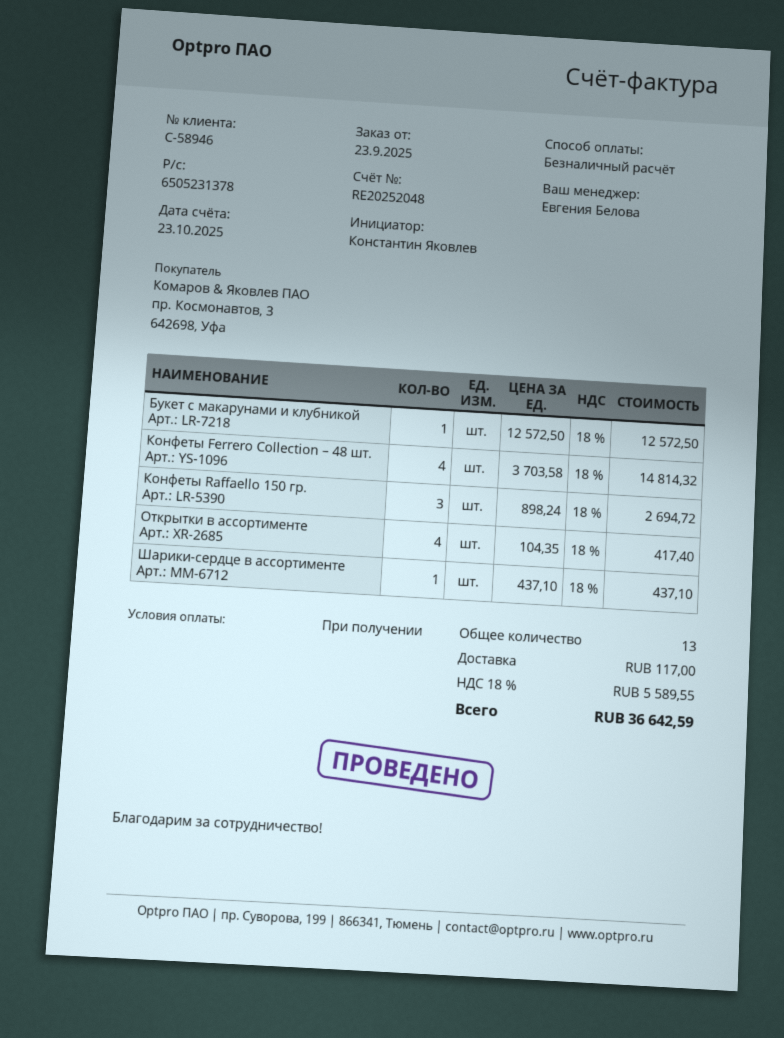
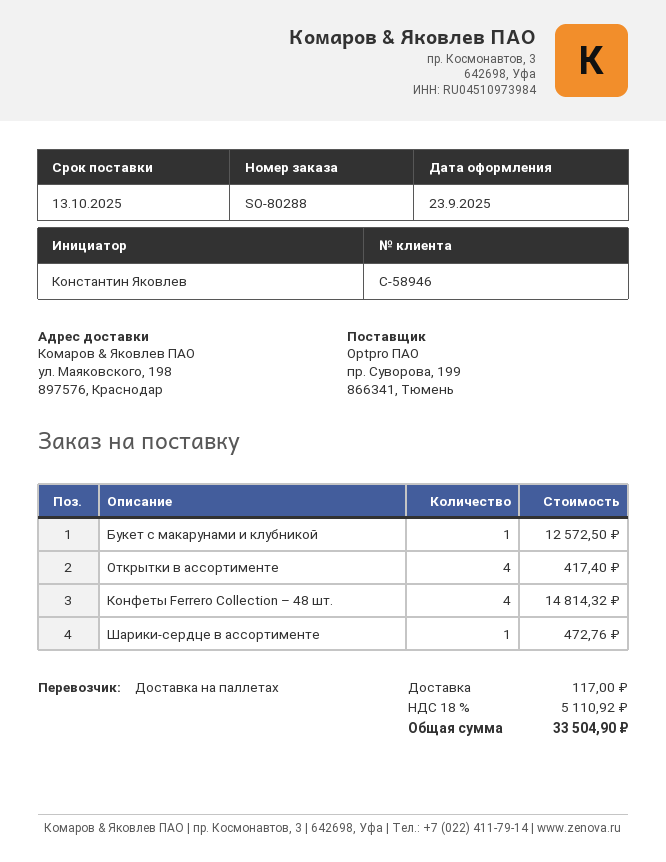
Конфеты Raffaello 150 гр.: 3 for 2694.72 -> none
Шарики-сердце в ассортименте: 1 for 437.10 -> 1 for 472.76
tax: 18% = 5589.55 -> 18% = 5110.92
total: 36642.59 -> 33504.90

